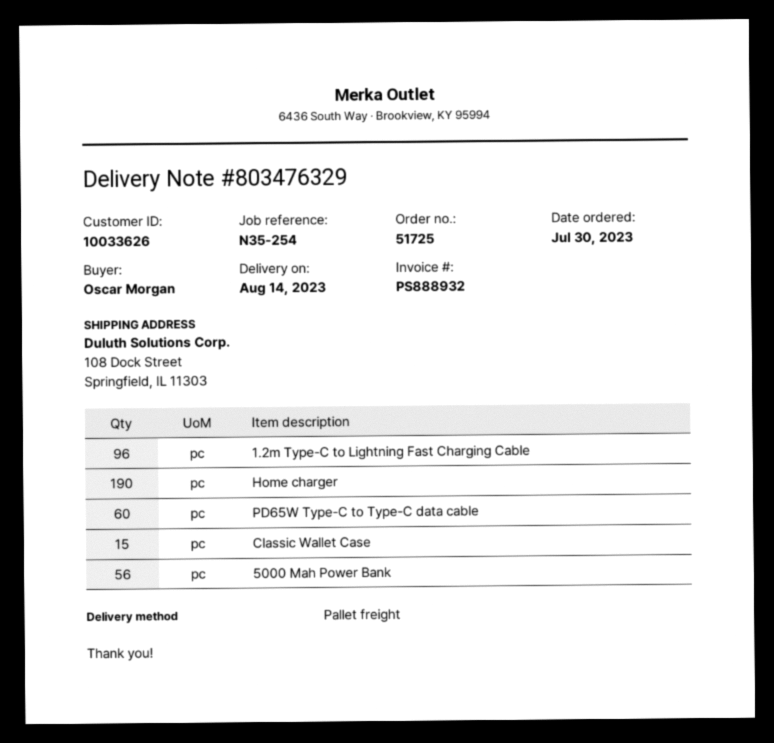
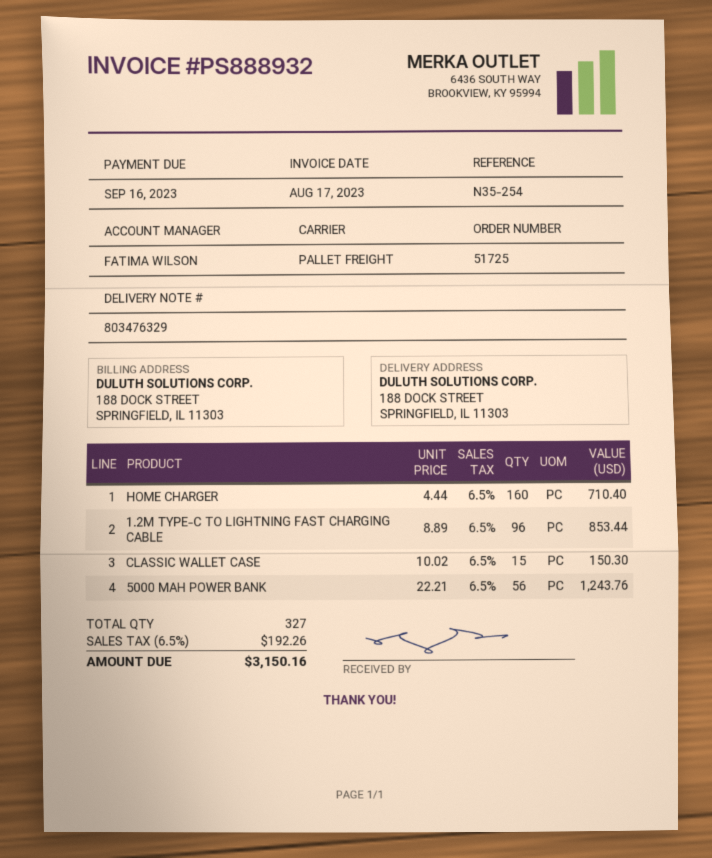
ship to: 108 Dock Street, Springfield, IL 11303 -> 188 DOCK STREET, SPRINGFIELD, IL 11303
Home charger: 190 -> 160
PD65W Type-C to Type-C data cable: 60 -> none

